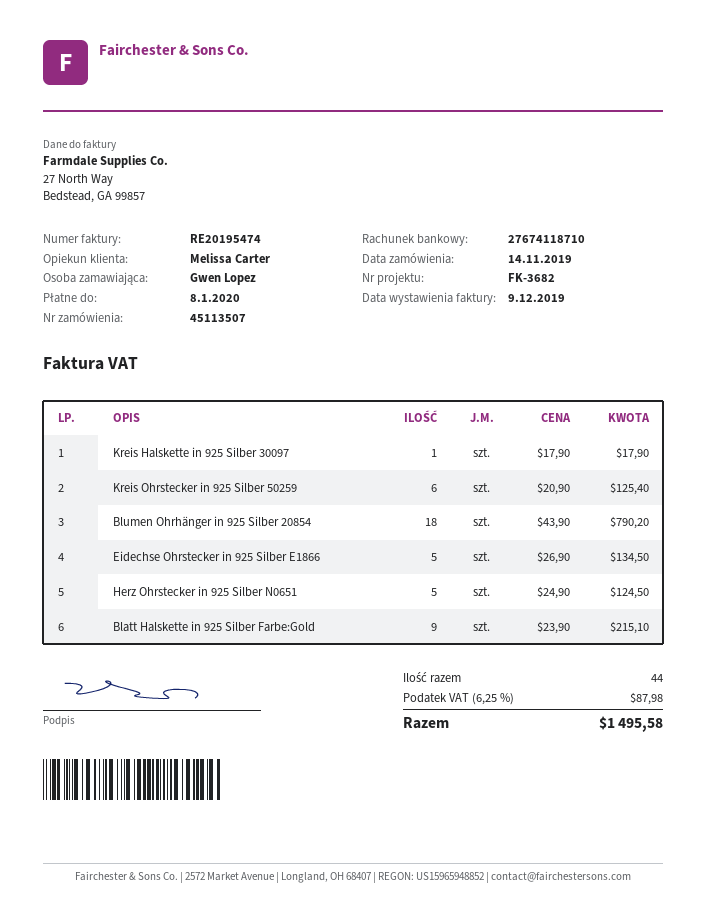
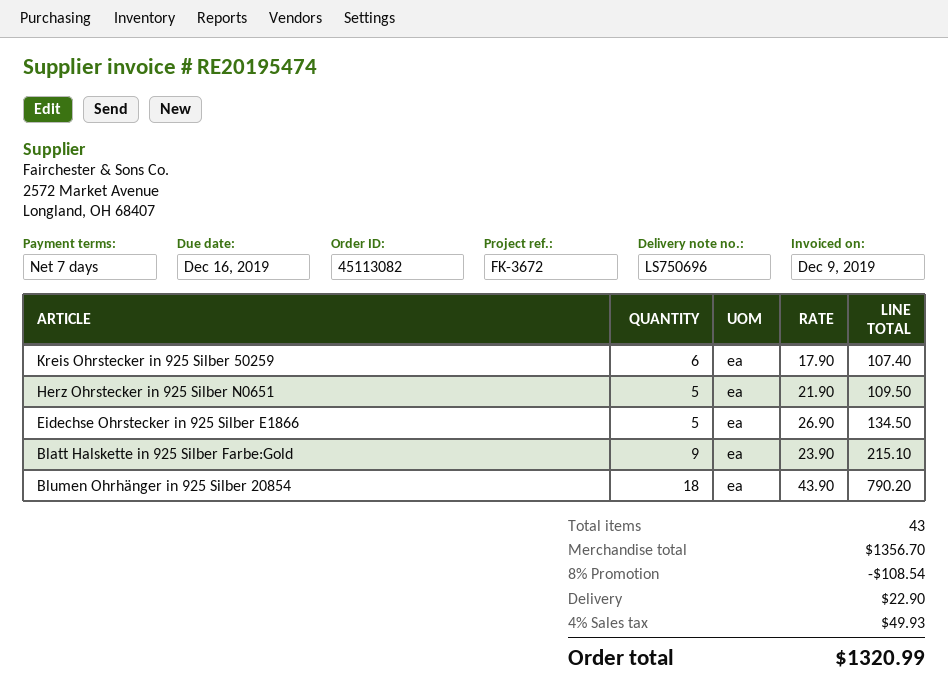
order number: 45113507 -> 45113082
due date: 2020-01-08 -> 2019-12-16
reference: FK-3682 -> FK-3672
Kreis Halskette in 925 Silber 30097: 1 x 17.90 = 17.90 -> none
Kreis Ohrstecker in 925 Silber 50259: 6 x 20.90 = 125.40 -> 6 x 17.90 = 107.40
Herz Ohrstecker in 925 Silber N0651: 5 x 24.90 = 124.50 -> 5 x 21.90 = 109.50
total quantity: 44 -> 43
discount: none -> 8% = 108.54
shipping: none -> 22.90
tax: 6.25% = 87.98 -> 4% = 49.93
total: 1495.58 -> 1320.99

